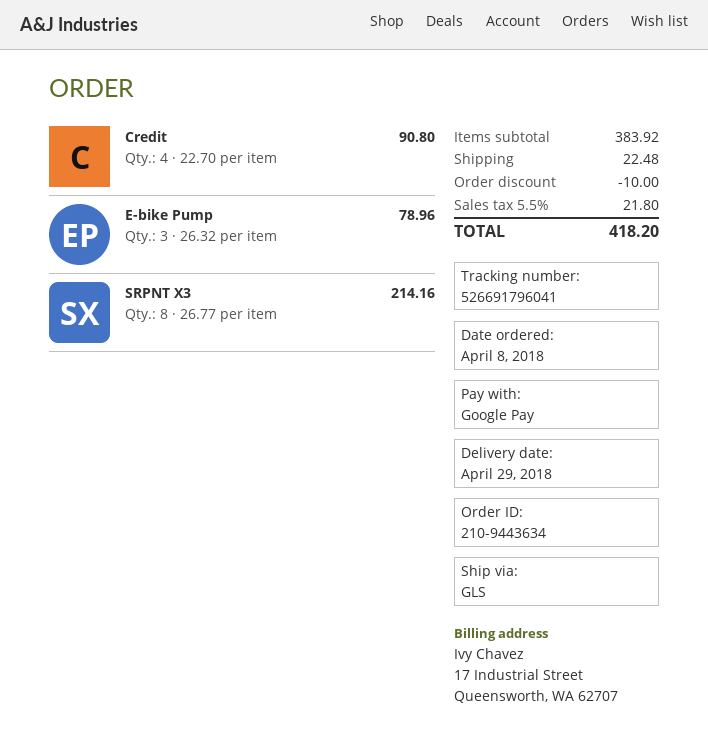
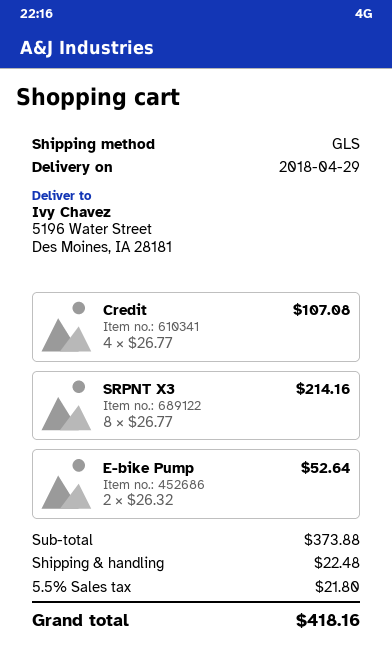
Credit: 4 x 22.70 = 90.80 -> 4 x 26.77 = 107.08
E-bike Pump: 3 x 26.32 = 78.96 -> 2 x 26.32 = 52.64
subtotal: 383.92 -> 373.88
discount: 10.00 -> none
total: 418.20 -> 418.16

